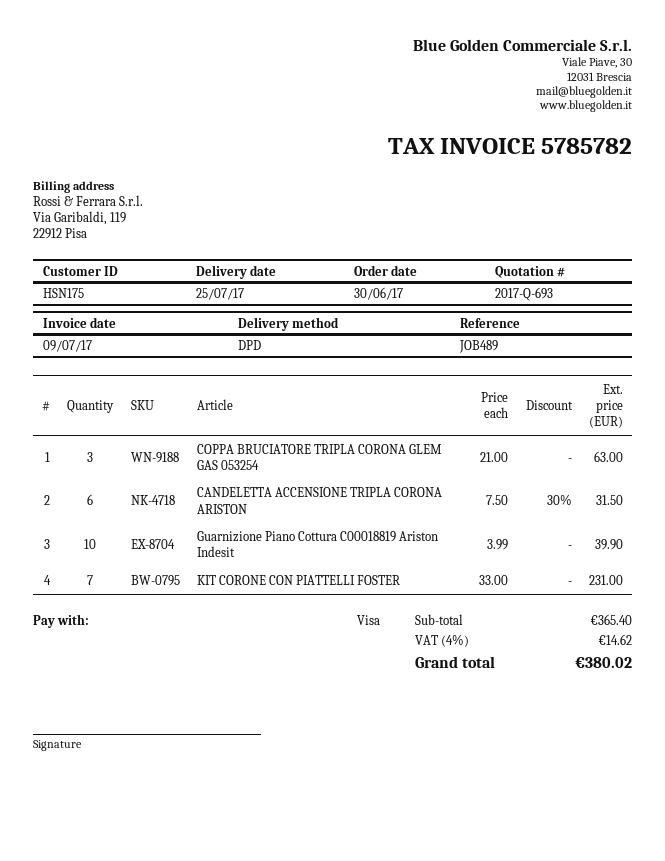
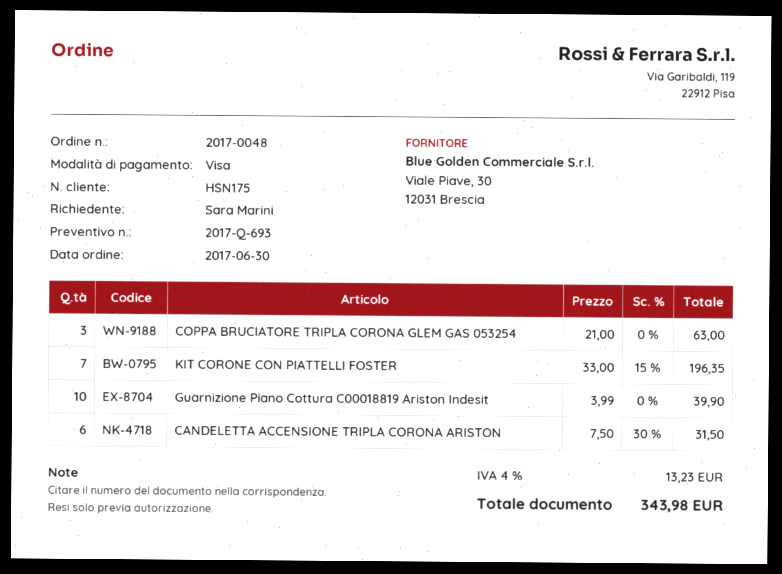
KIT CORONE CON PIATTELLI FOSTER: 7 x 33.00 = 231.00 -> 7 x 33.00 - 15% = 196.35
tax: 4% = 14.62 -> 4% = 13.23
total: 380.02 -> 343.98

